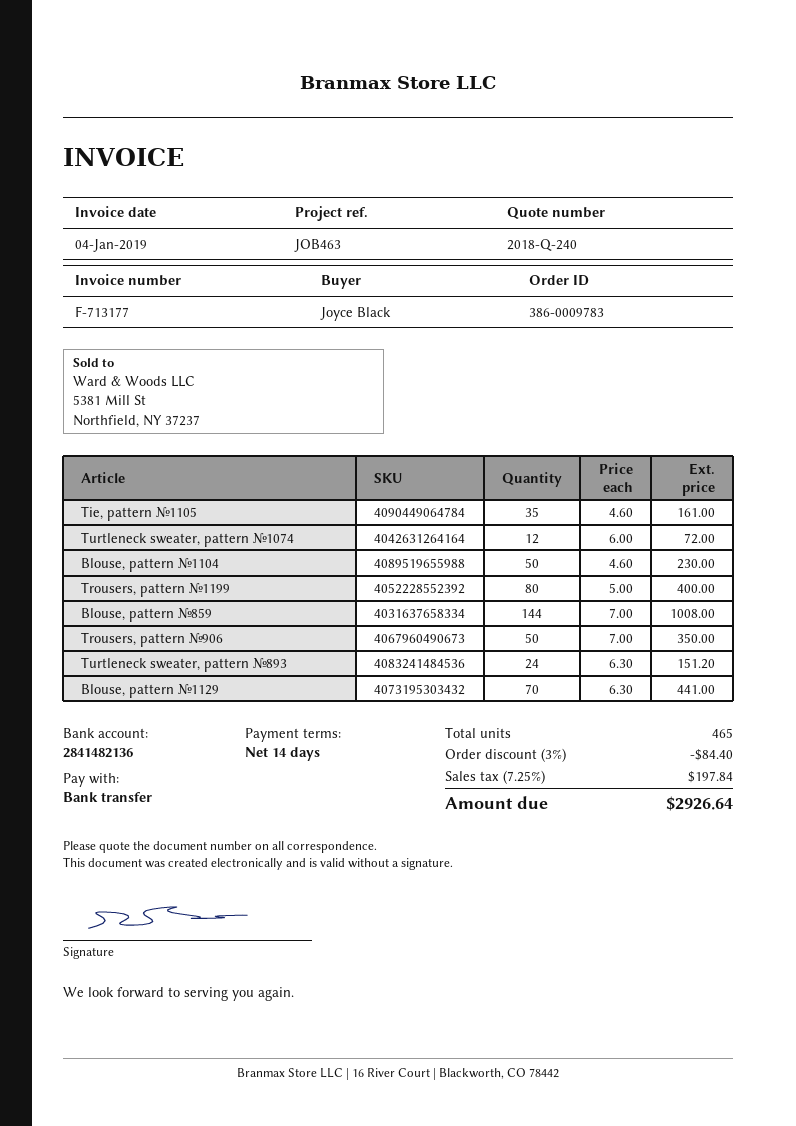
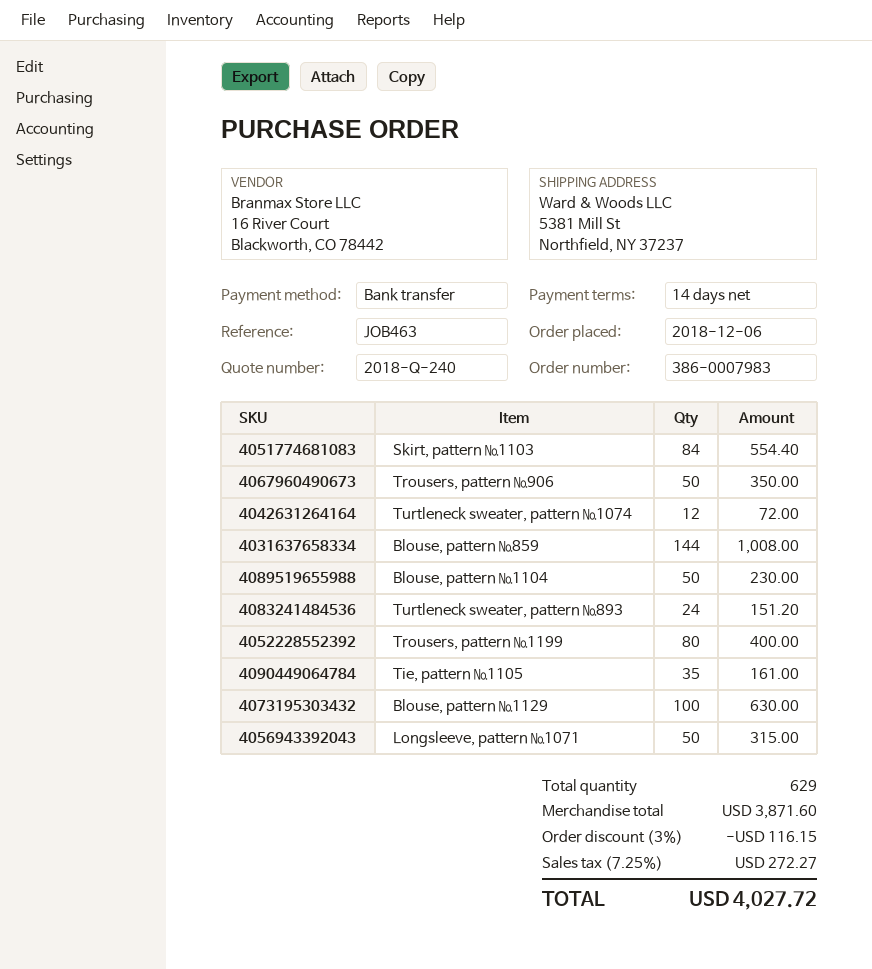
order number: 386-0009783 -> 386-0007983
Blouse, pattern №1129: 70 for 441.00 -> 100 for 630.00
Skirt, pattern №1103: none -> 84 for 554.40
Longsleeve, pattern №1071: none -> 50 for 315.00
total quantity: 465 -> 629
discount: 3% = 84.40 -> 3% = 116.15
tax: 7.25% = 197.84 -> 7.25% = 272.27
total: 2926.64 -> 4027.72

